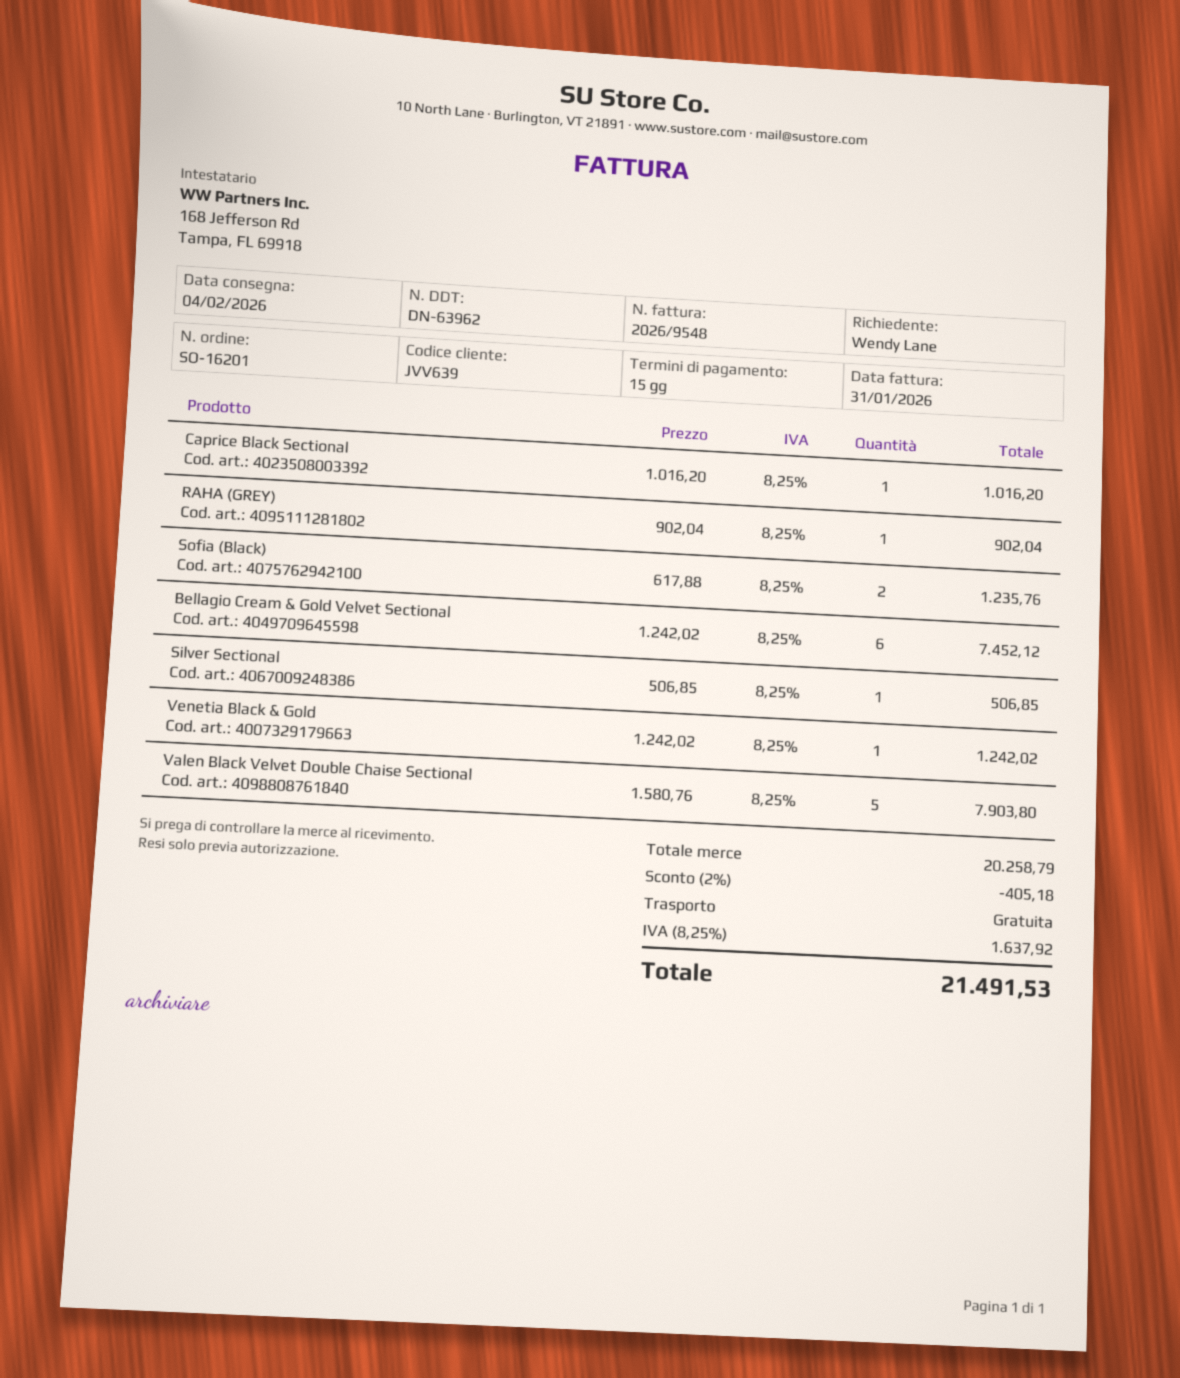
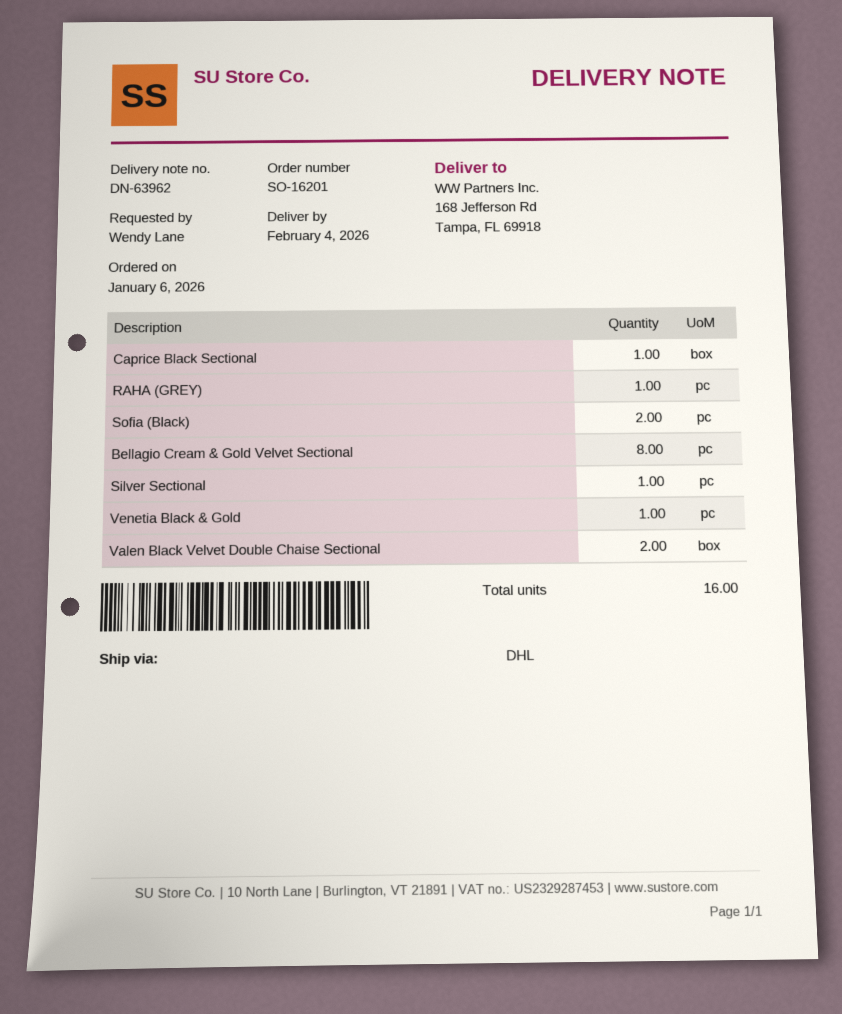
Bellagio Cream & Gold Velvet Sectional: 6 -> 8
Valen Black Velvet Double Chaise Sectional: 5 -> 2

